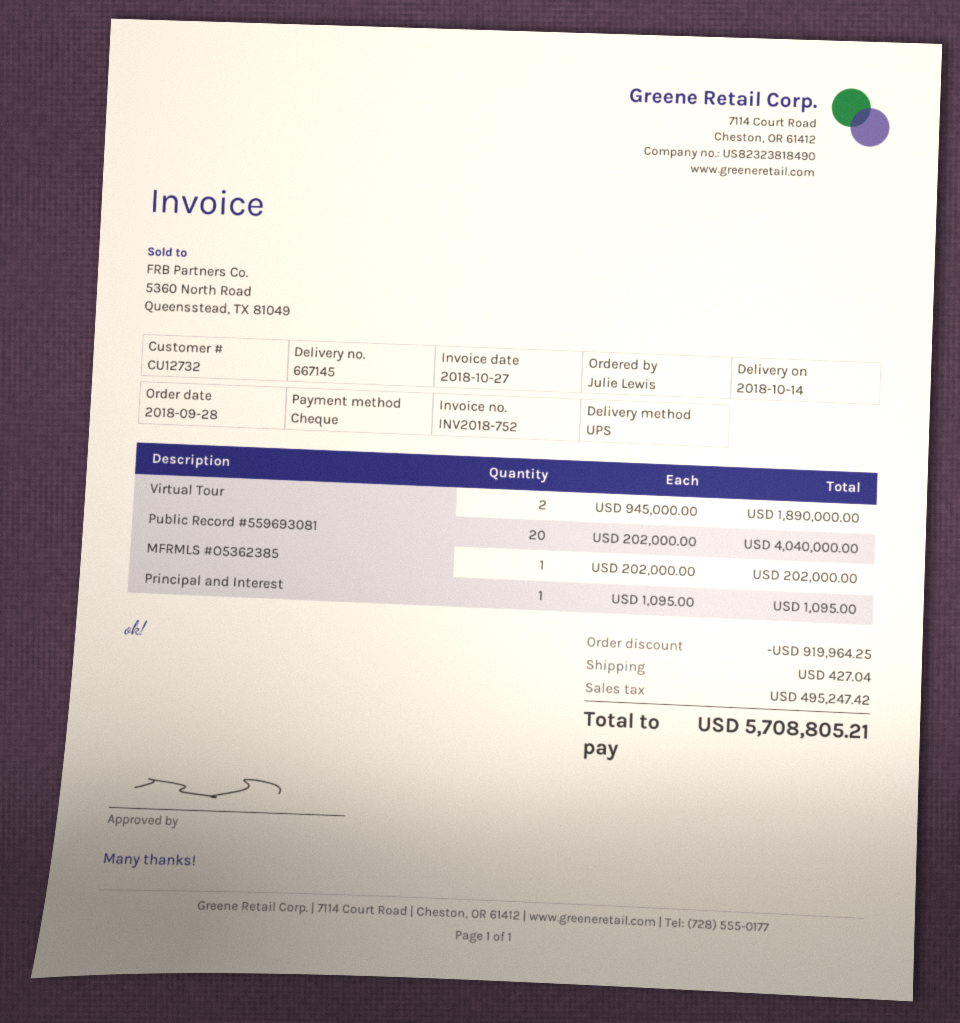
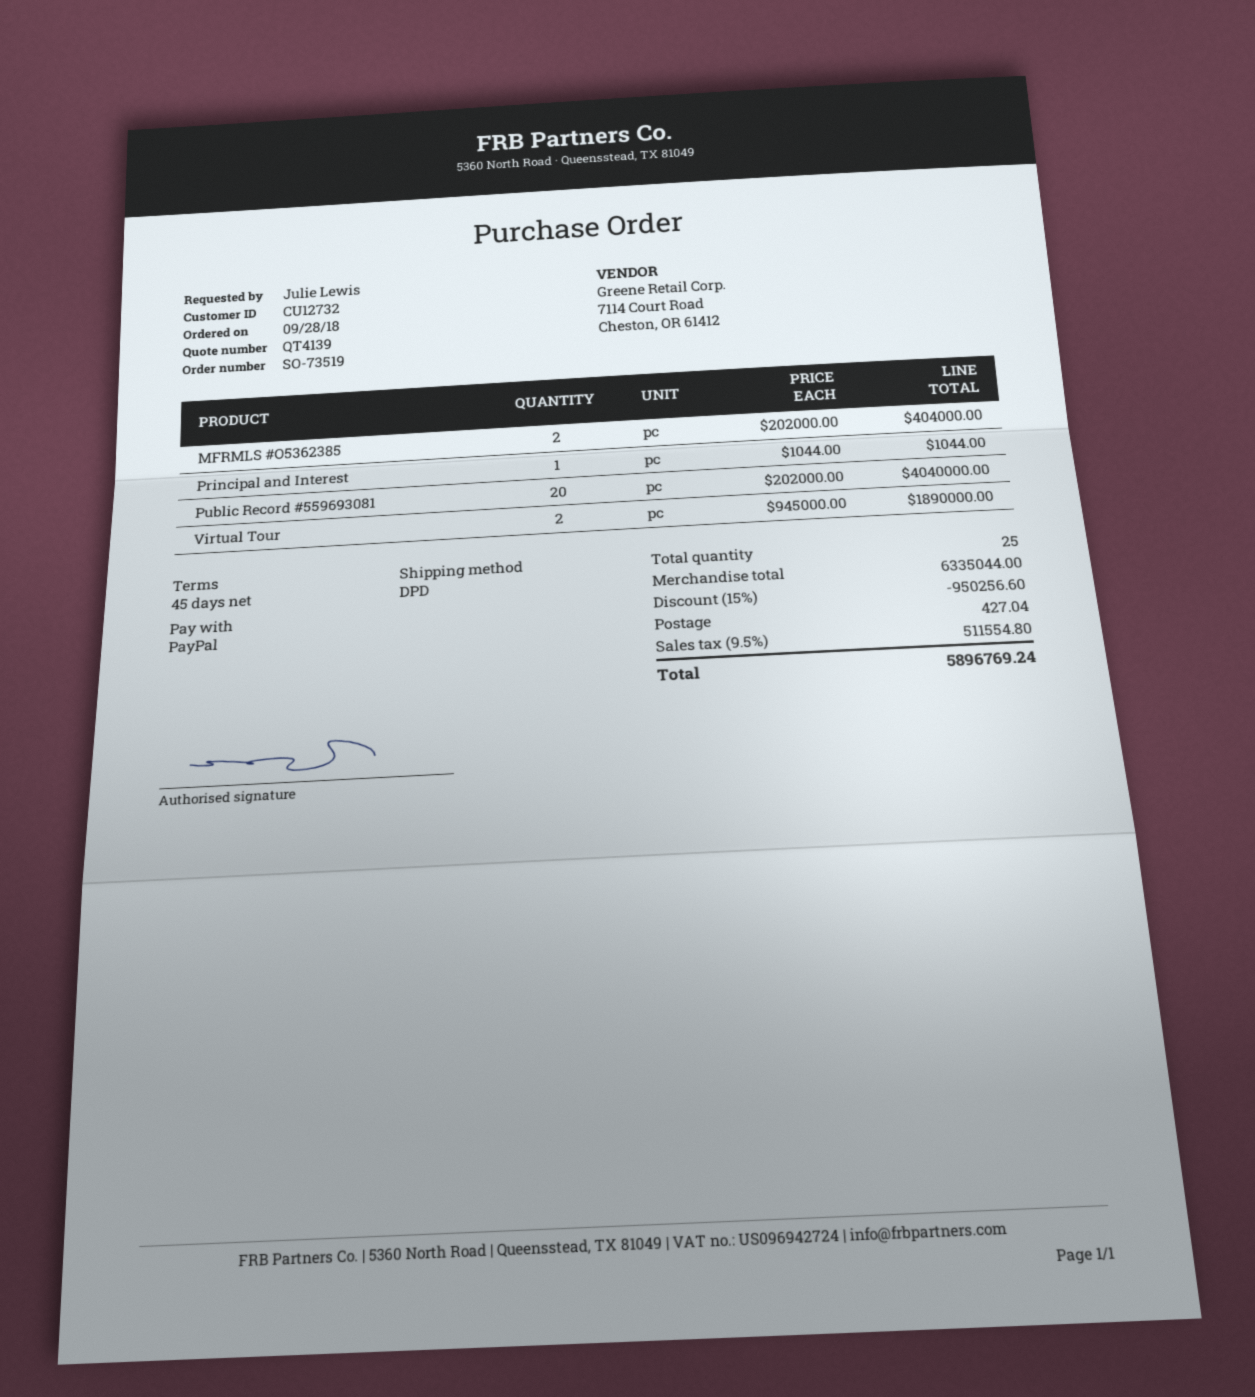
payment method: cheque -> PayPal
shipping method: UPS -> DPD
MFRMLS #O5362385: 1 x 202000.00 = 202000.00 -> 2 x 202000.00 = 404000.00
Principal and Interest: 1 x 1095.00 = 1095.00 -> 1 x 1044.00 = 1044.00
discount: 919964.25 -> 950256.60
tax: 495247.42 -> 511554.80
total: 5708805.21 -> 5896769.24

